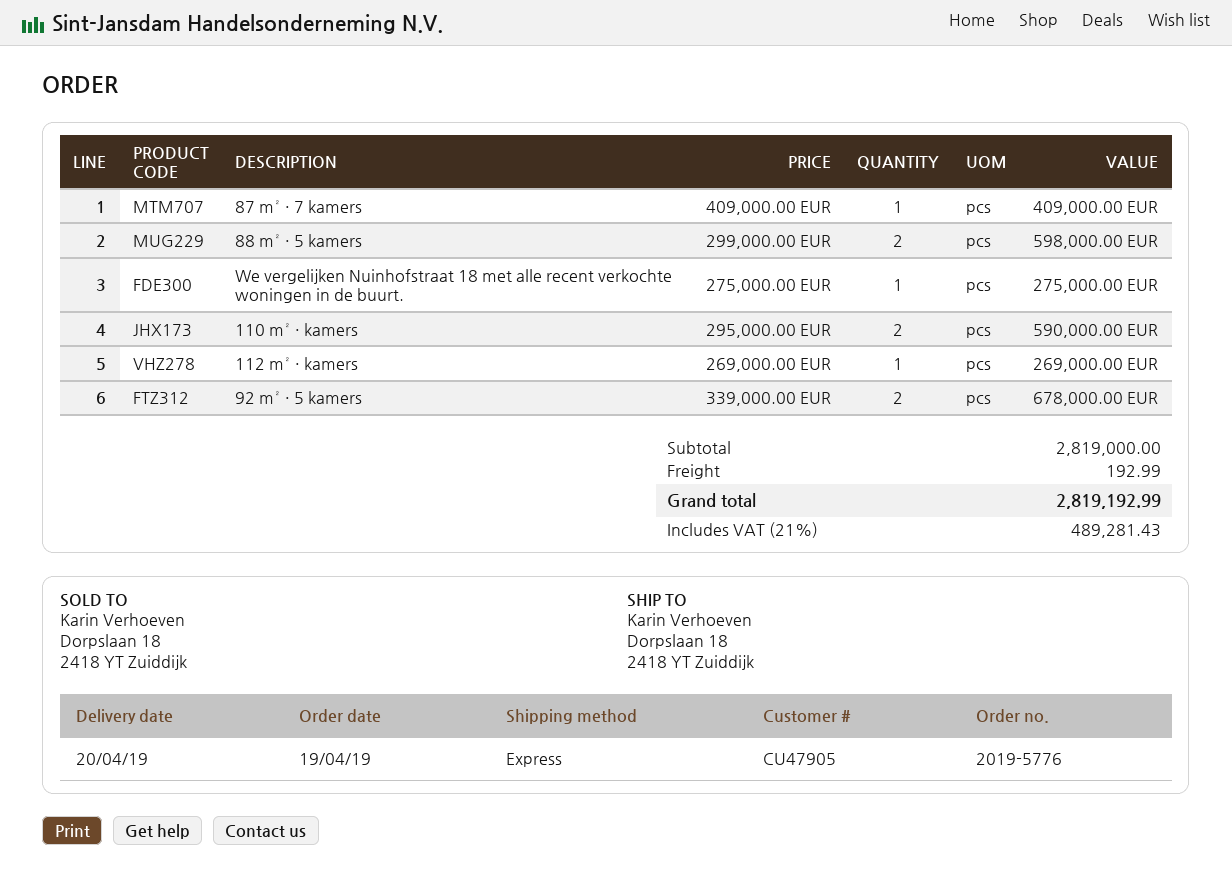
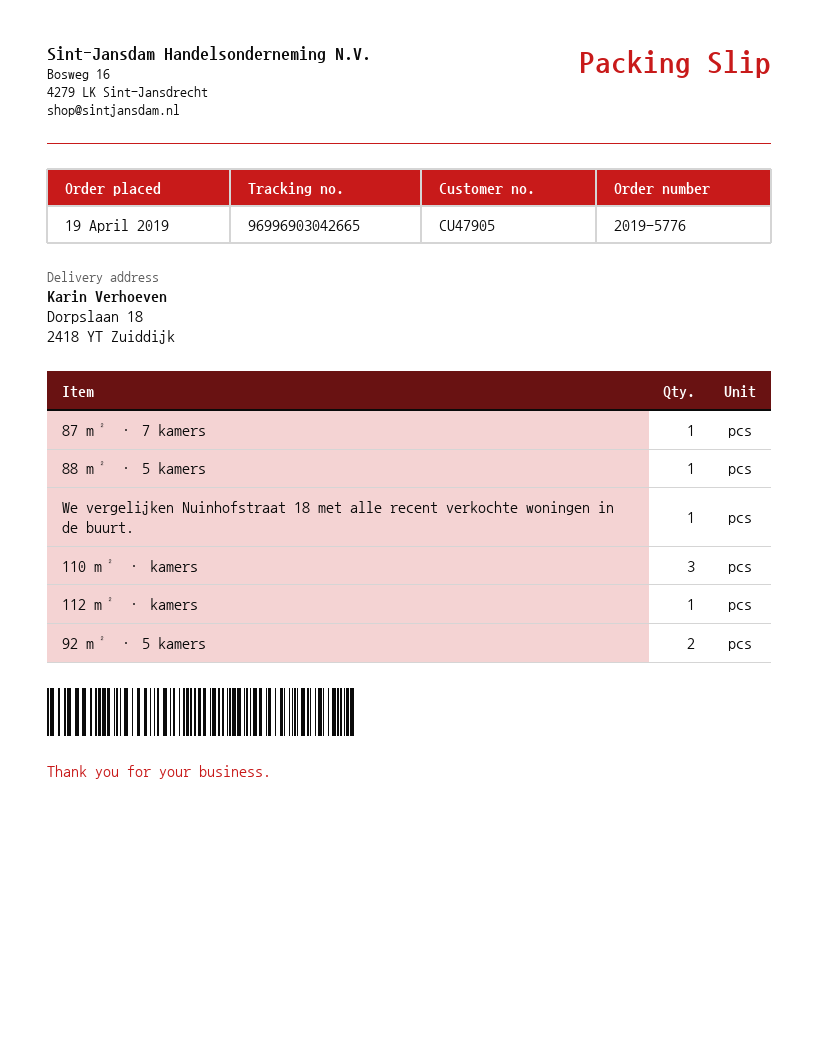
88 m² · 5 kamers: 2 -> 1
110 m² · kamers: 2 -> 3

